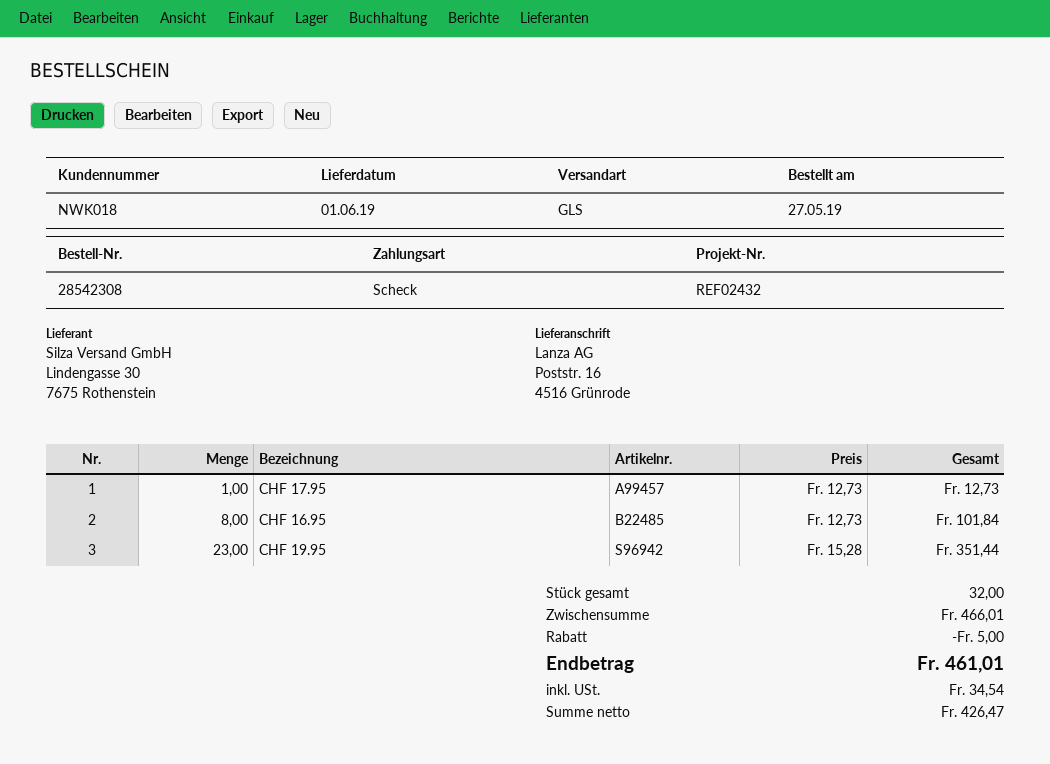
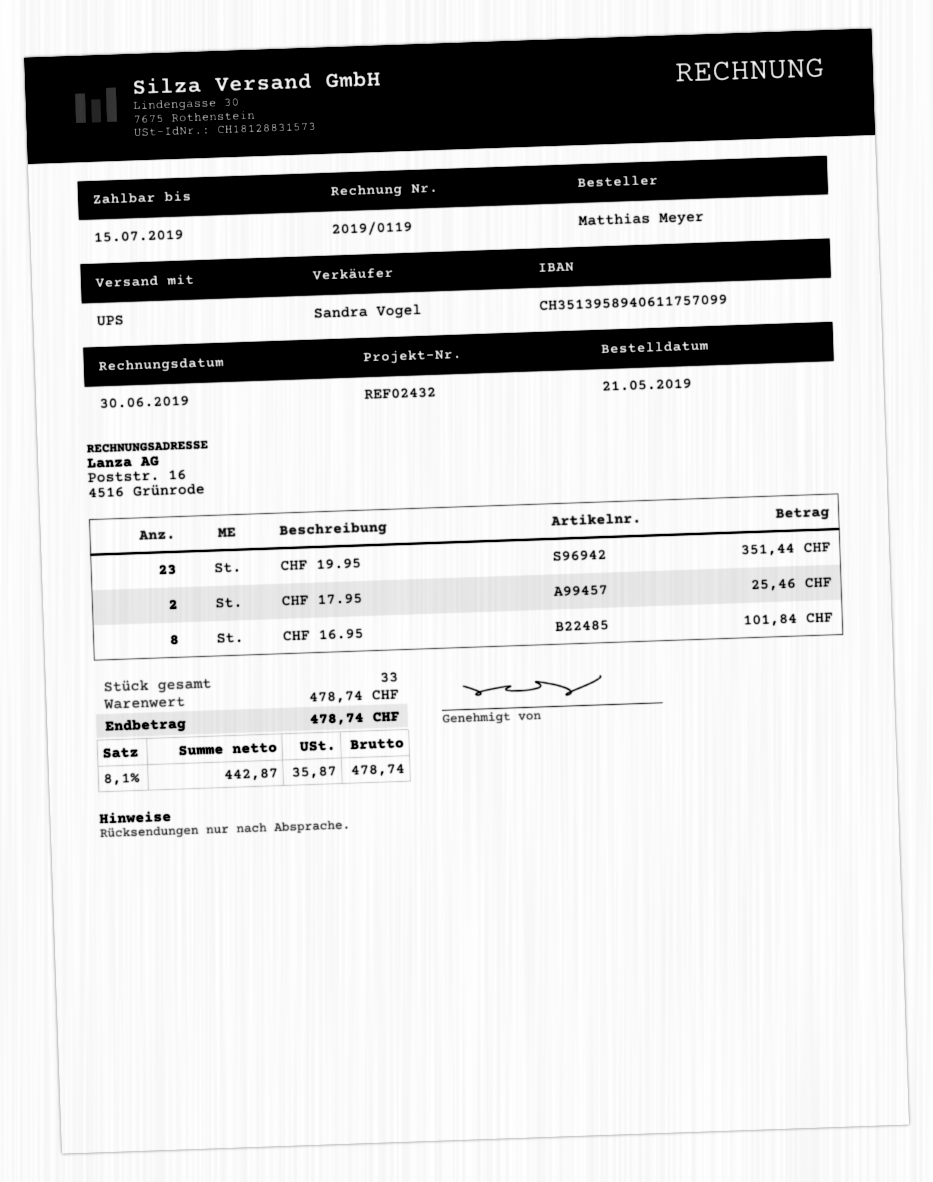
order date: 2019-05-27 -> 2019-05-21
shipping method: GLS -> UPS
CHF 17.95: 1 for 12.73 -> 2 for 25.46
total quantity: 32 -> 33
subtotal: 466.01 -> 478.74
discount: 5.00 -> none
net: 426.47 -> 442.87
tax: 34.54 -> 35.87
total: 461.01 -> 478.74

